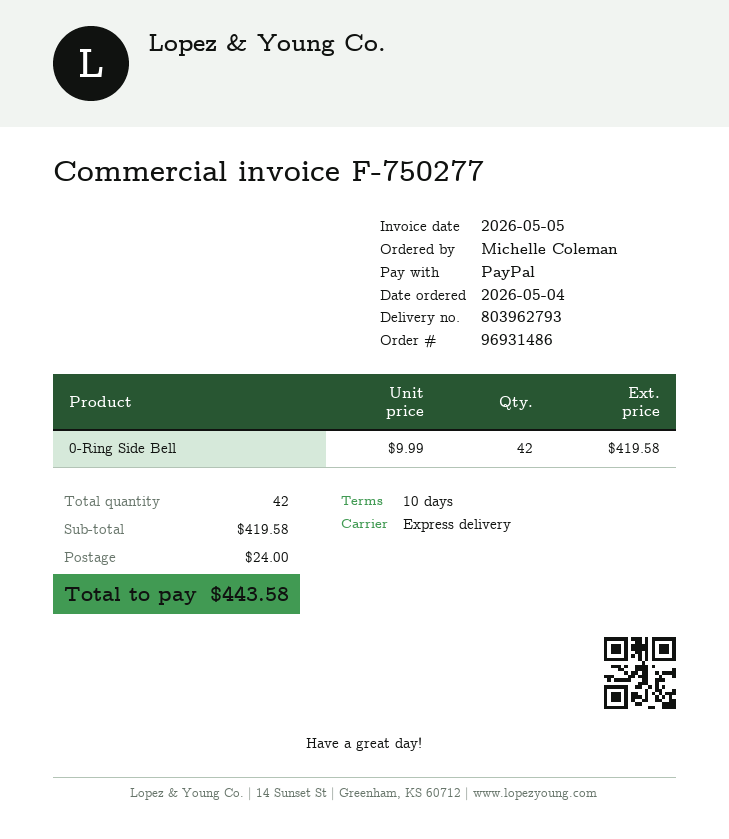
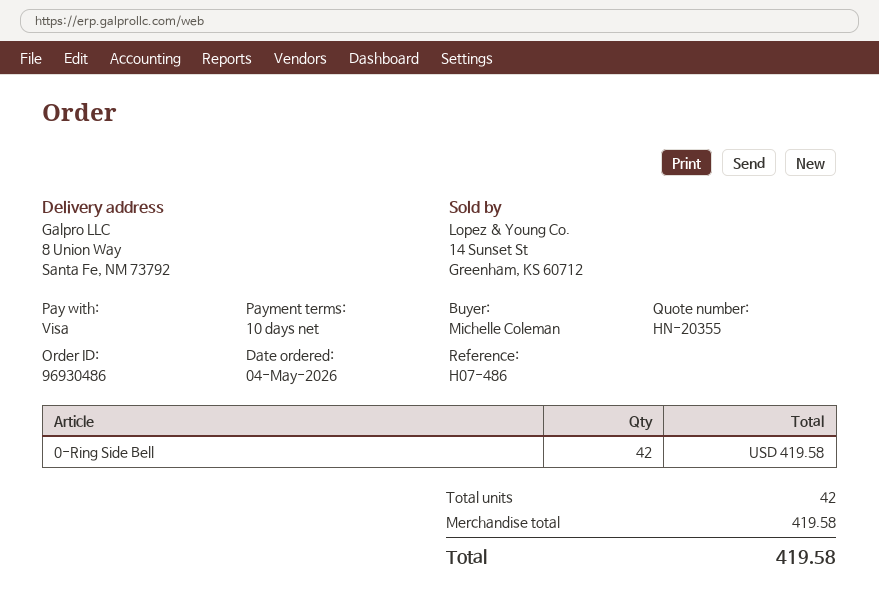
order number: 96931486 -> 96930486
payment method: PayPal -> Visa
shipping: 24.00 -> none
total: 443.58 -> 419.58

